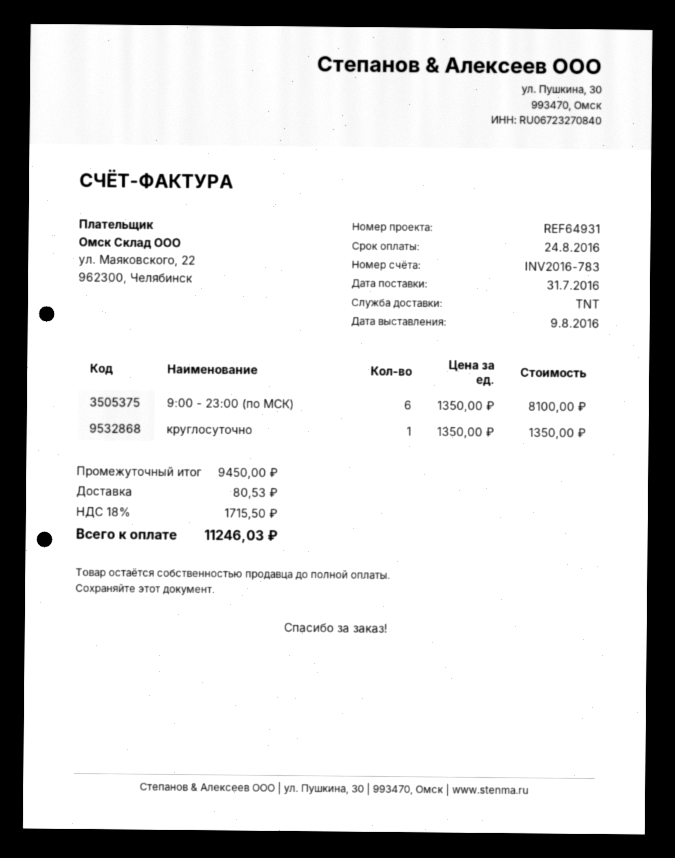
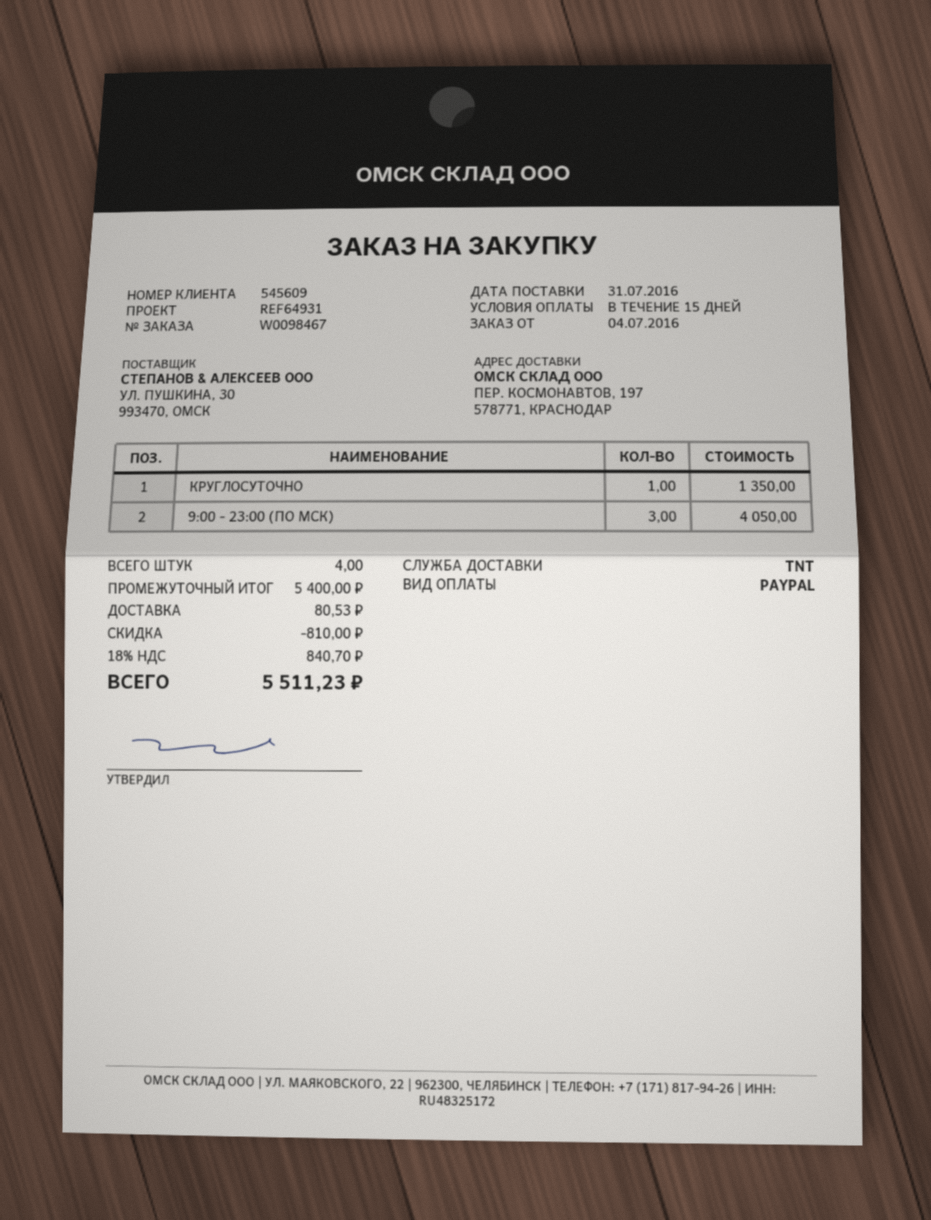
9:00 - 23:00 (по МСК): 6 for 8100.00 -> 3 for 4050.00
subtotal: 9450.00 -> 5400.00
discount: none -> 810.00
tax: 18% = 1715.50 -> 18% = 840.70
total: 11246.03 -> 5511.23

